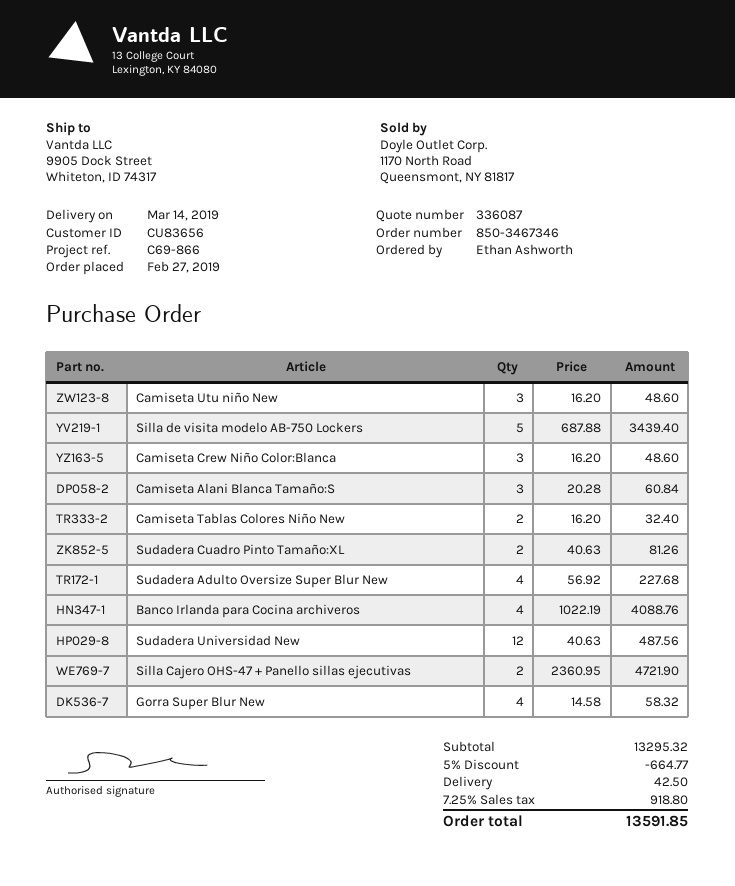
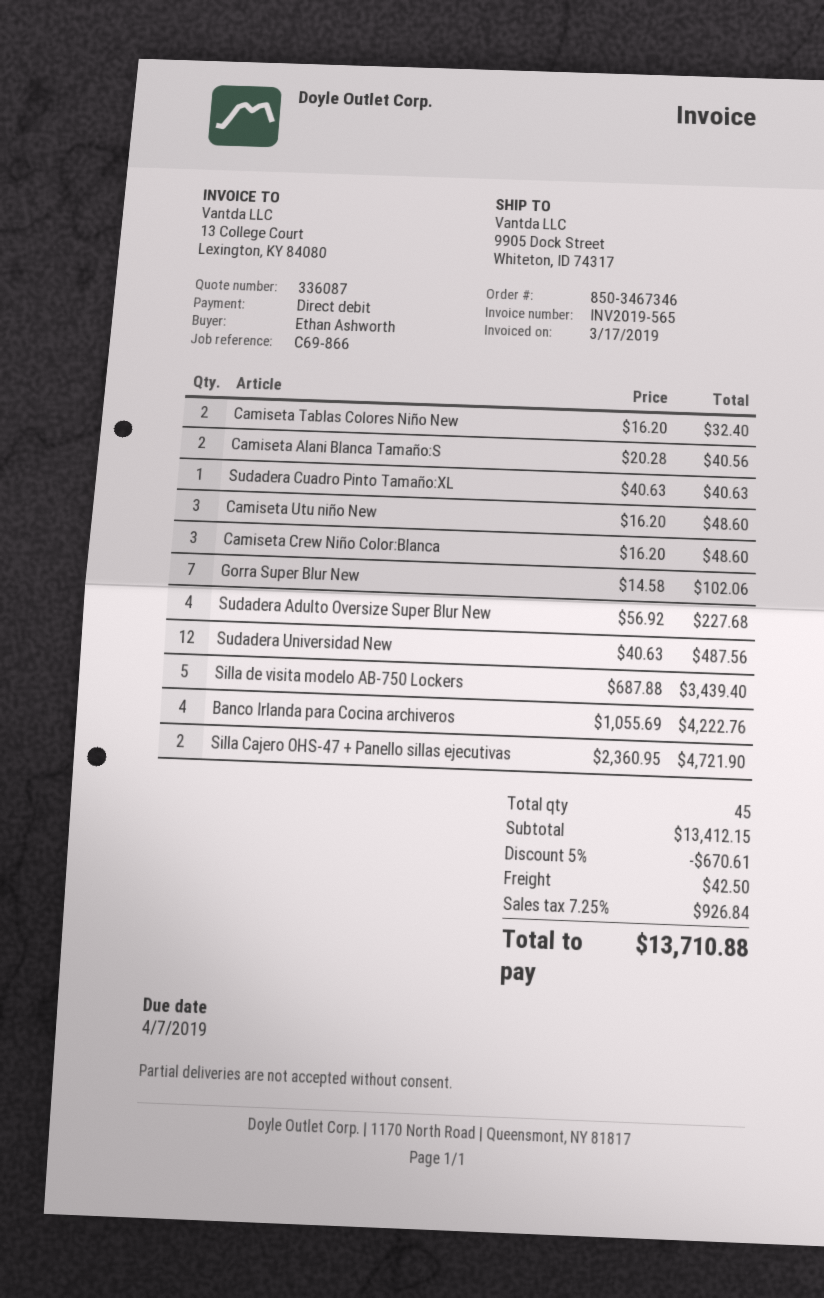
Camiseta Alani Blanca Tamaño:S: 3 x 20.28 = 60.84 -> 2 x 20.28 = 40.56
Sudadera Cuadro Pinto Tamaño:XL: 2 x 40.63 = 81.26 -> 1 x 40.63 = 40.63
Banco Irlanda para Cocina archiveros: 4 x 1022.19 = 4088.76 -> 4 x 1055.69 = 4222.76
Gorra Super Blur New: 4 x 14.58 = 58.32 -> 7 x 14.58 = 102.06
subtotal: 13295.32 -> 13412.15
discount: 5% = 664.77 -> 5% = 670.61
tax: 7.25% = 918.80 -> 7.25% = 926.84
total: 13591.85 -> 13710.88

